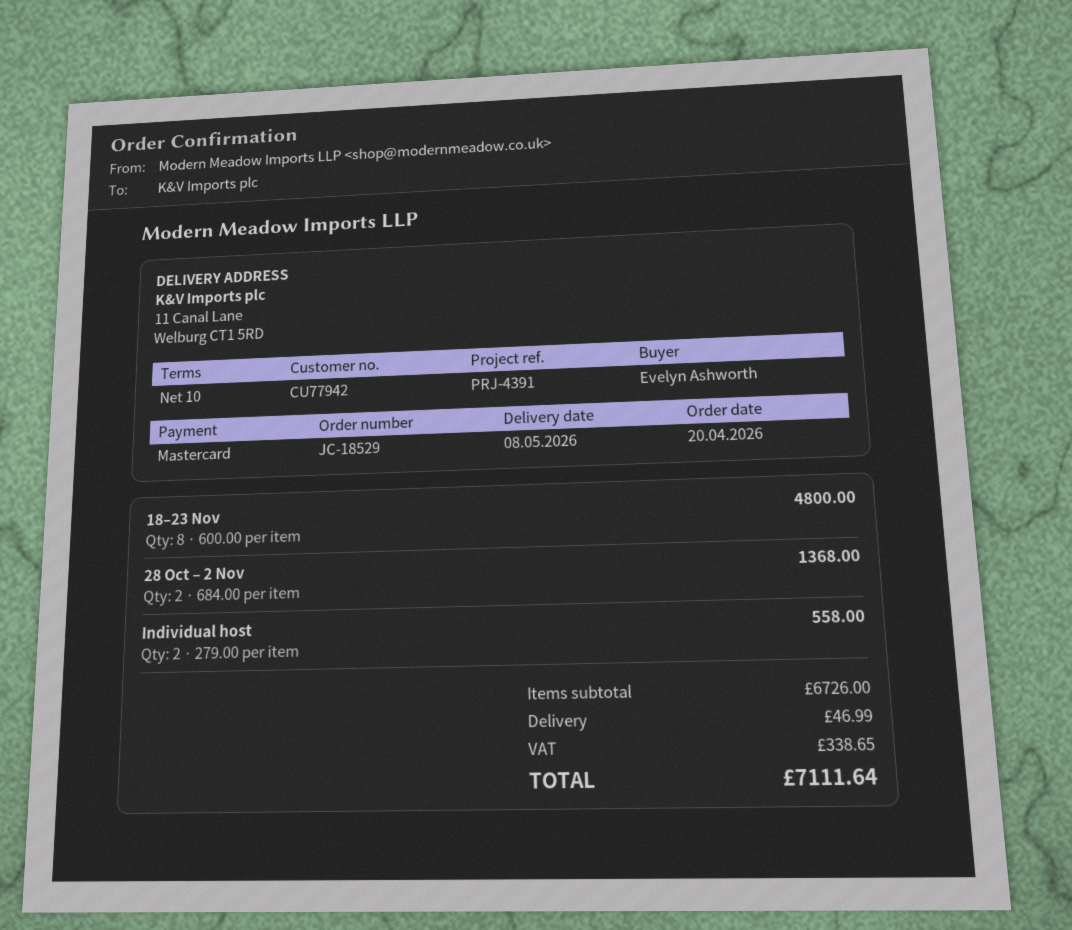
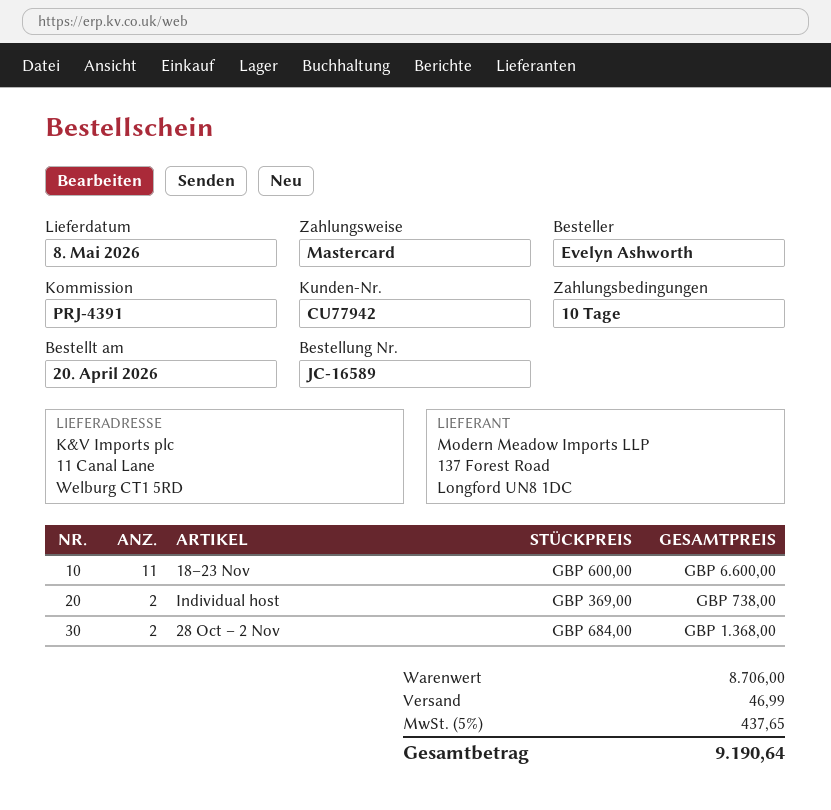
order number: JC-18529 -> JC-16589
18–23 Nov: 8 x 600.00 = 4800.00 -> 11 x 600.00 = 6600.00
Individual host: 2 x 279.00 = 558.00 -> 2 x 369.00 = 738.00
subtotal: 6726.00 -> 8706.00
tax: 338.65 -> 437.65
total: 7111.64 -> 9190.64

